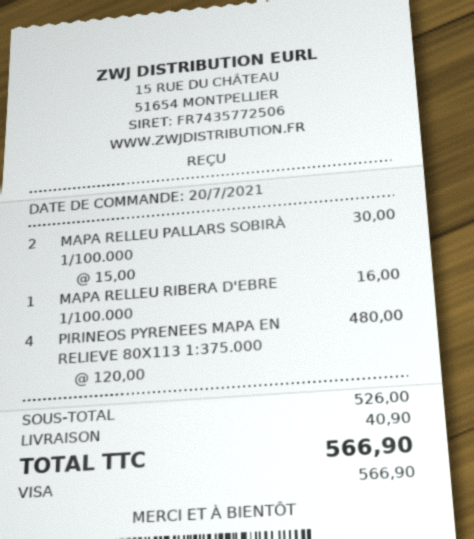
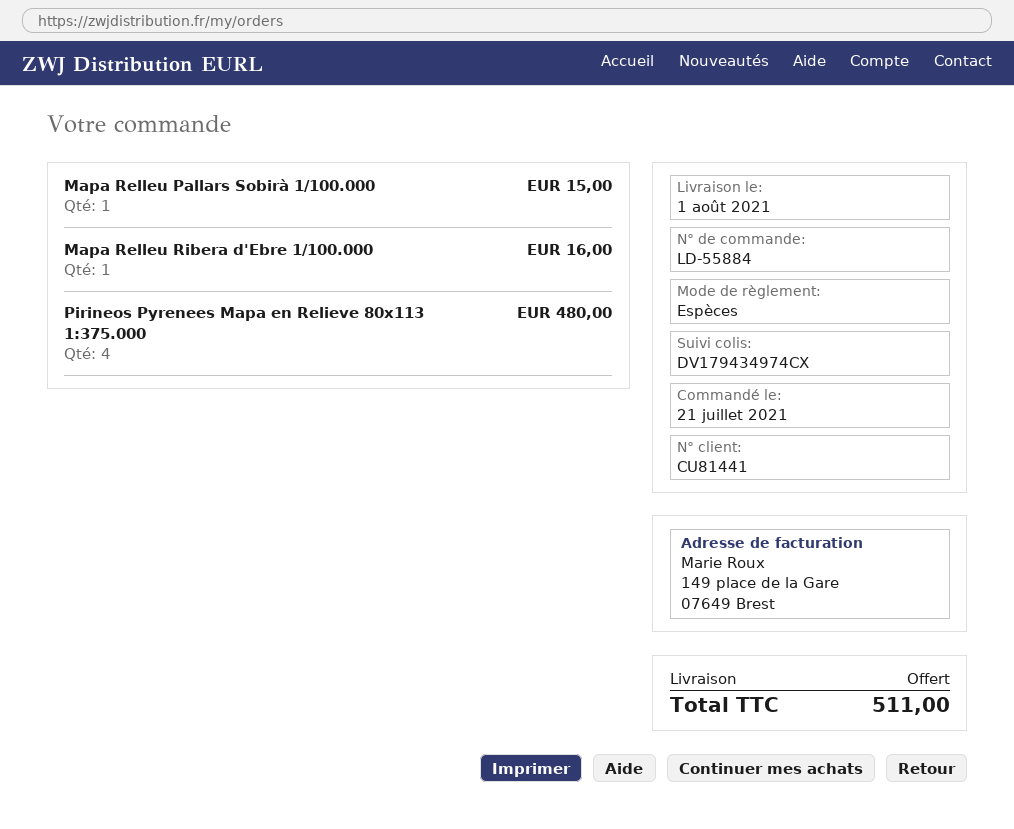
order date: 2021-07-20 -> 2021-07-21
payment method: Visa -> cash
MAPA RELLEU PALLARS SOBIRÀ 1/100.000: 2 for 30.00 -> 1 for 15.00
shipping: 40.90 -> 0.00
total: 566.90 -> 511.00

